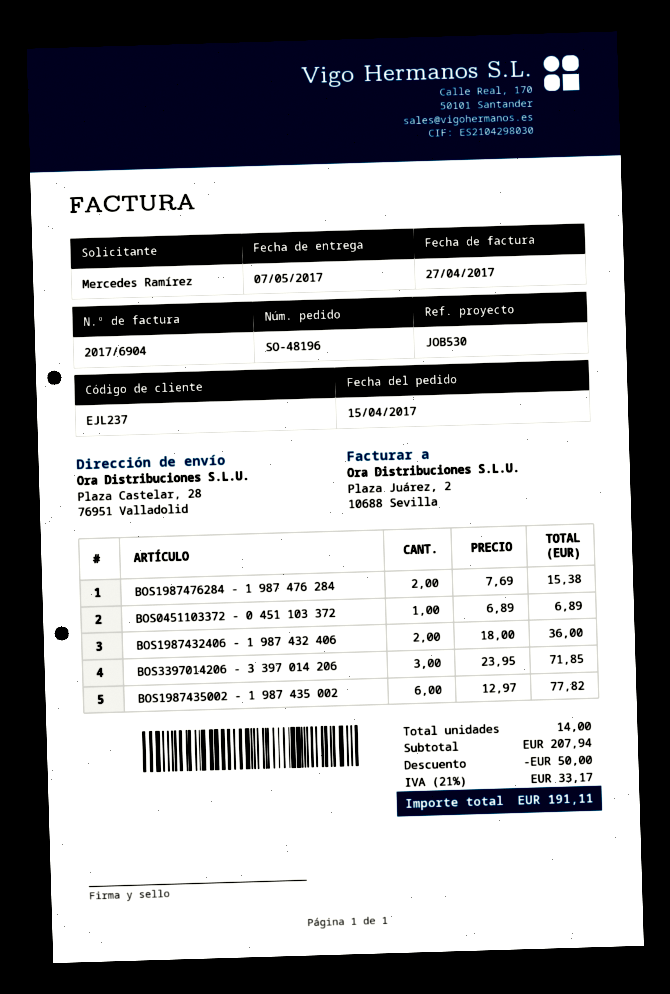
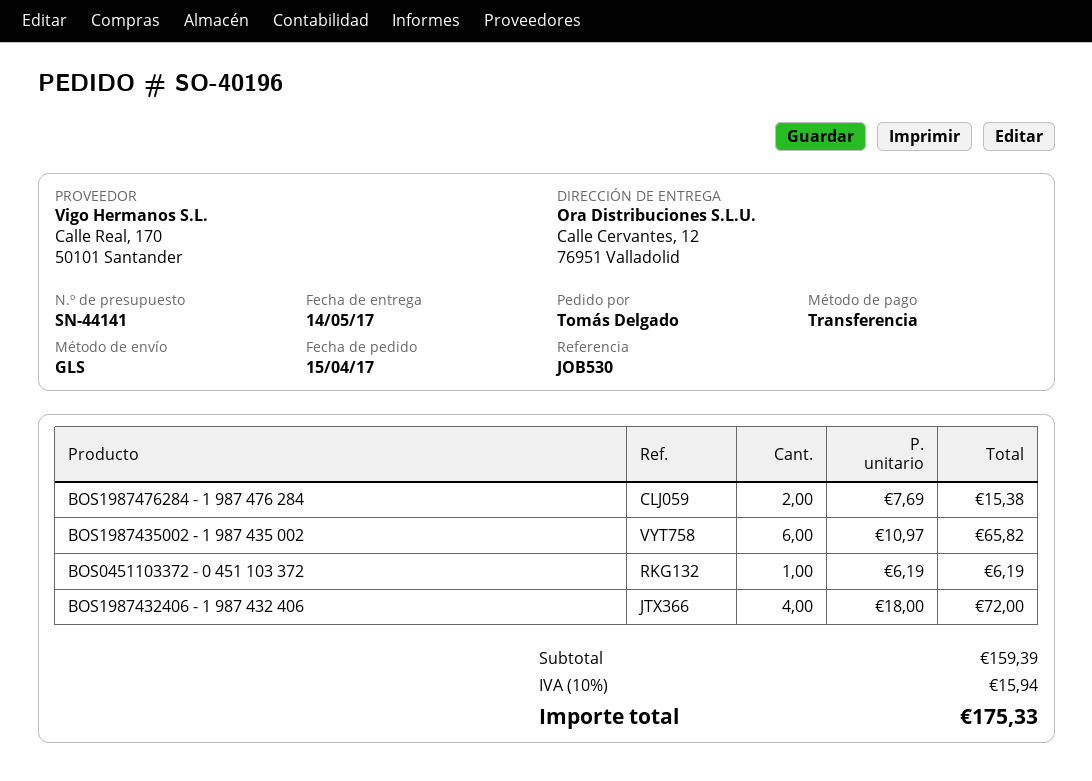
order number: SO-48196 -> SO-40196
delivery date: 2017-05-07 -> 2017-05-14
ordered by: Mercedes Ramírez -> Tomás Delgado
ship to: Plaza Castelar, 28, 76951 Valladolid -> Calle Cervantes, 12, 76951 Valladolid
BOS0451103372 - 0 451 103 372: 1 x 6.89 = 6.89 -> 1 x 6.19 = 6.19
BOS1987432406 - 1 987 432 406: 2 x 18.00 = 36.00 -> 4 x 18.00 = 72.00
BOS3397014206 - 3 397 014 206: 3 x 23.95 = 71.85 -> none
BOS1987435002 - 1 987 435 002: 6 x 12.97 = 77.82 -> 6 x 10.97 = 65.82
subtotal: 207.94 -> 159.39
discount: 50.00 -> none
tax: 21% = 33.17 -> 10% = 15.94
total: 191.11 -> 175.33

